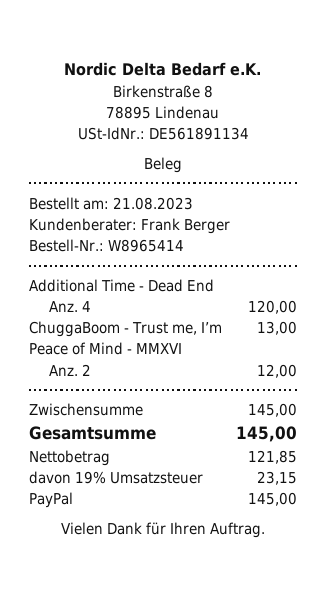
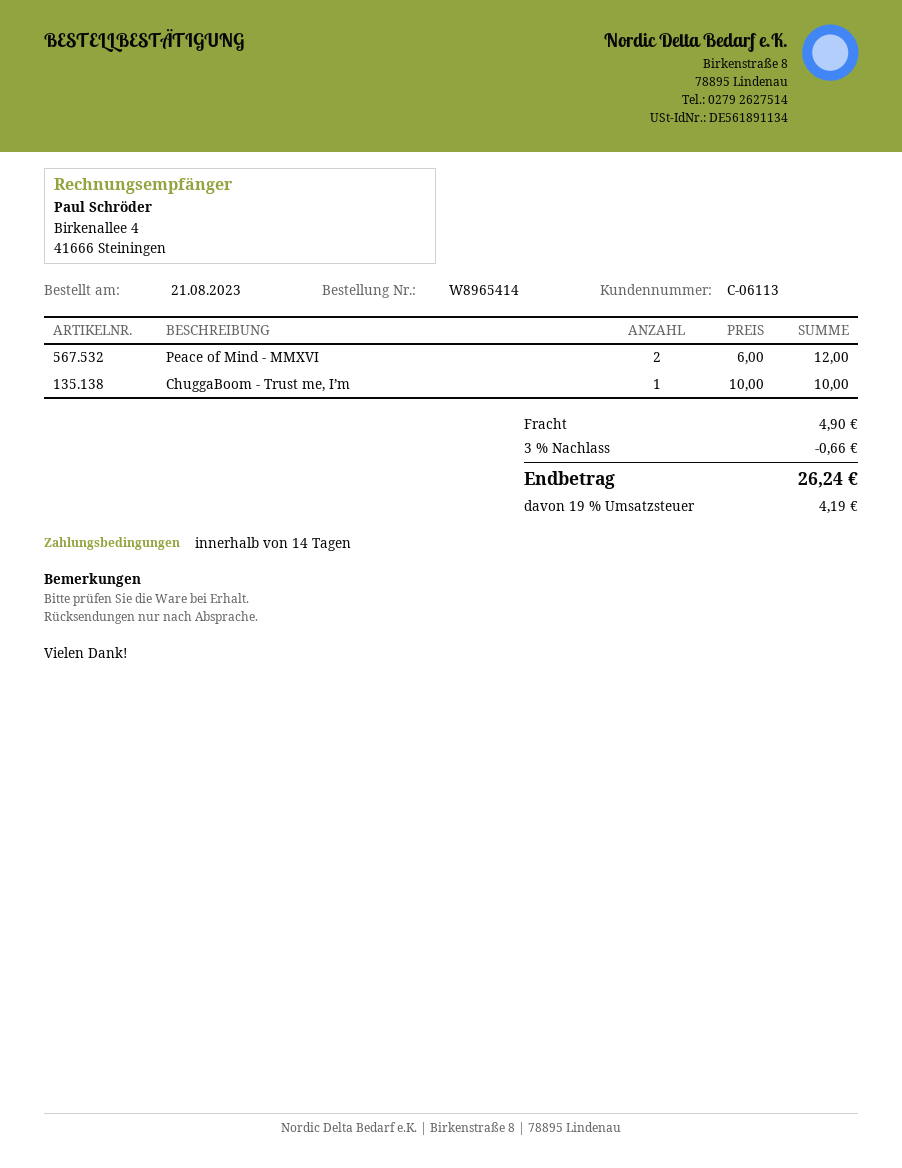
Additional Time - Dead End: 4 for 120.00 -> none
ChuggaBoom - Trust me, I’m: 1 for 13.00 -> 1 for 10.00
discount: none -> 3% = 0.66
shipping: none -> 4.90
tax: 19% = 23.15 -> 19% = 4.19
total: 145.00 -> 26.24

